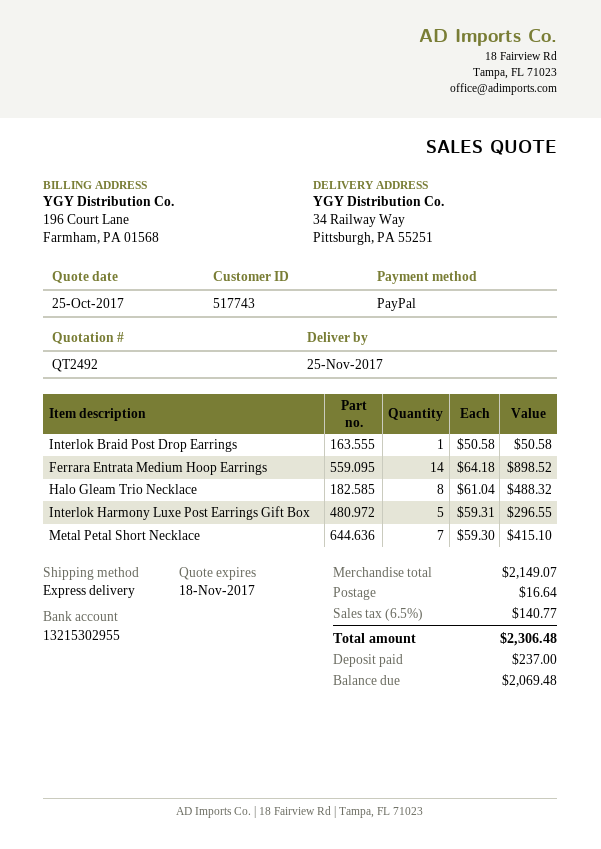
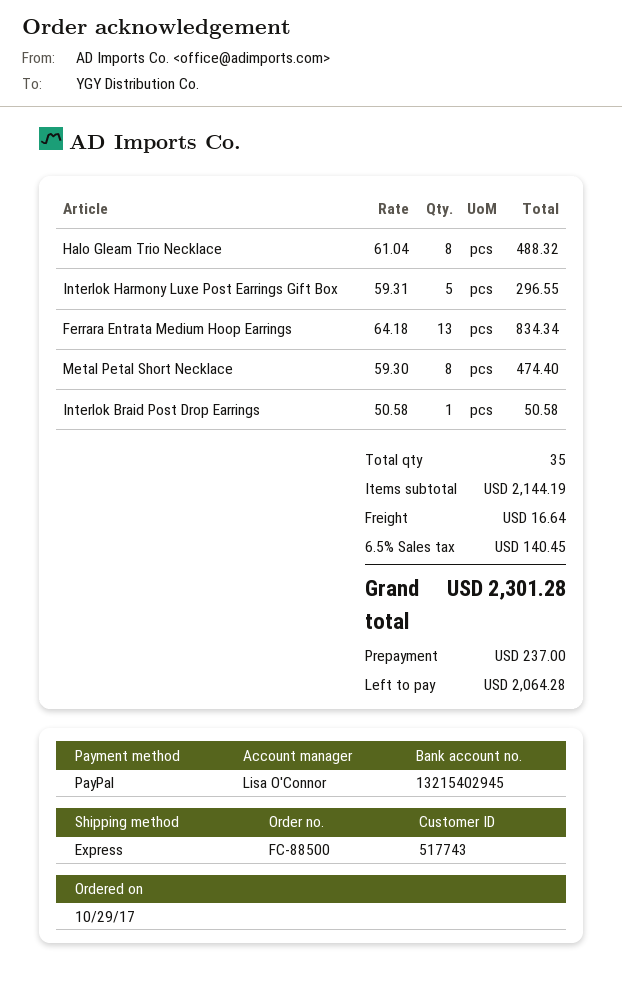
bank account: 13215302955 -> 13215402945
Ferrara Entrata Medium Hoop Earrings: 14 x 64.18 = 898.52 -> 13 x 64.18 = 834.34
Metal Petal Short Necklace: 7 x 59.30 = 415.10 -> 8 x 59.30 = 474.40
subtotal: 2149.07 -> 2144.19
tax: 6.5% = 140.77 -> 6.5% = 140.45
total: 2306.48 -> 2301.28
balance: 2069.48 -> 2064.28

